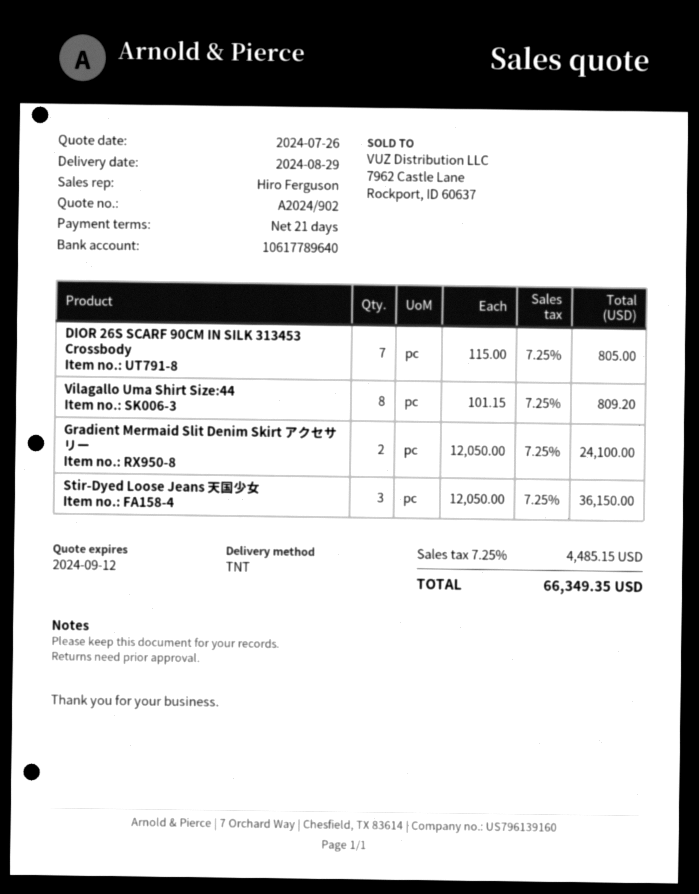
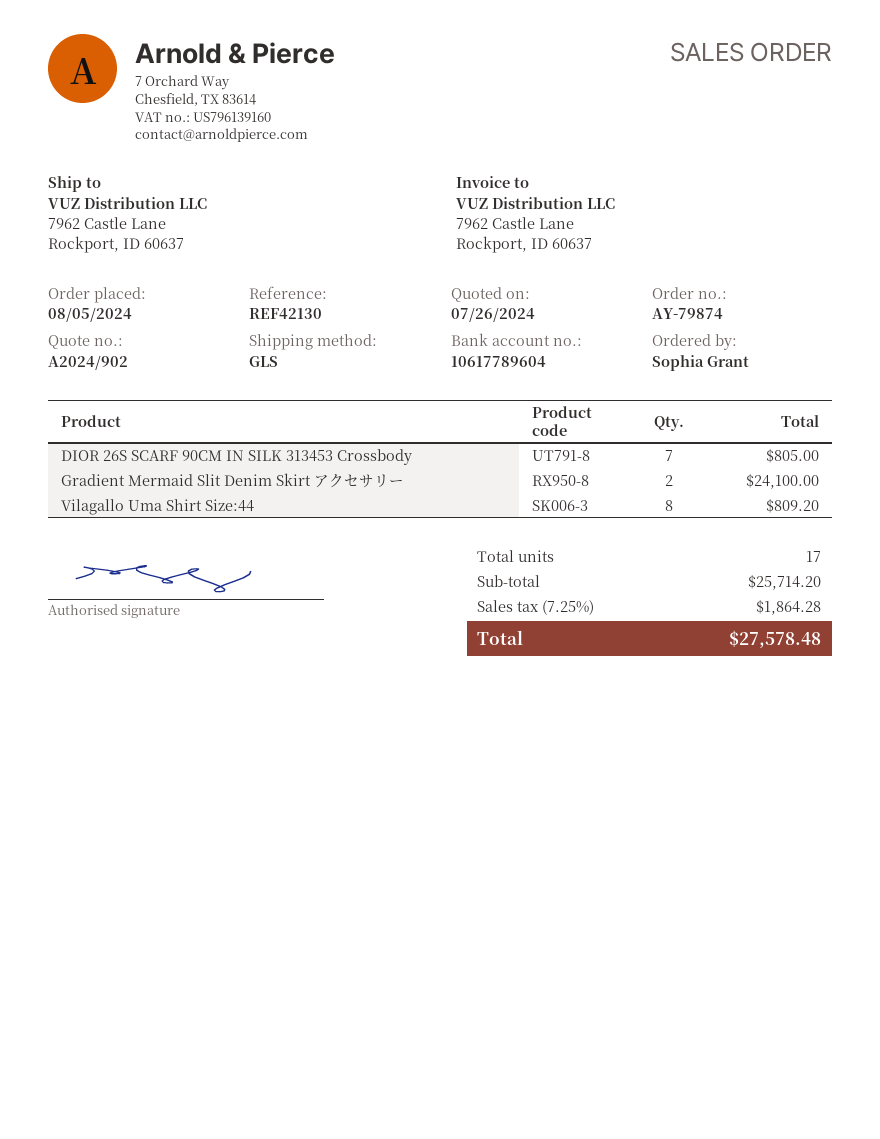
bank account: 10617789640 -> 10617789604
shipping method: TNT -> GLS
Stir-Dyed Loose Jeans 天国少女: 3 for 36150.00 -> none
tax: 7.25% = 4485.15 -> 7.25% = 1864.28
total: 66349.35 -> 27578.48

